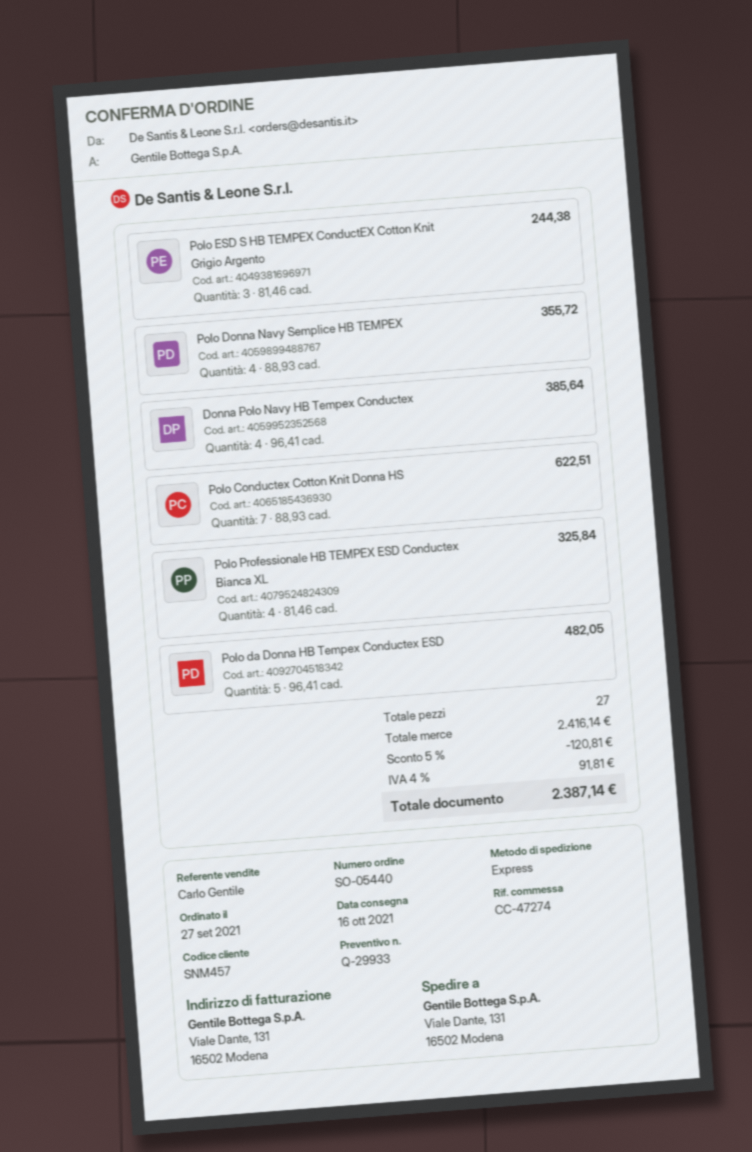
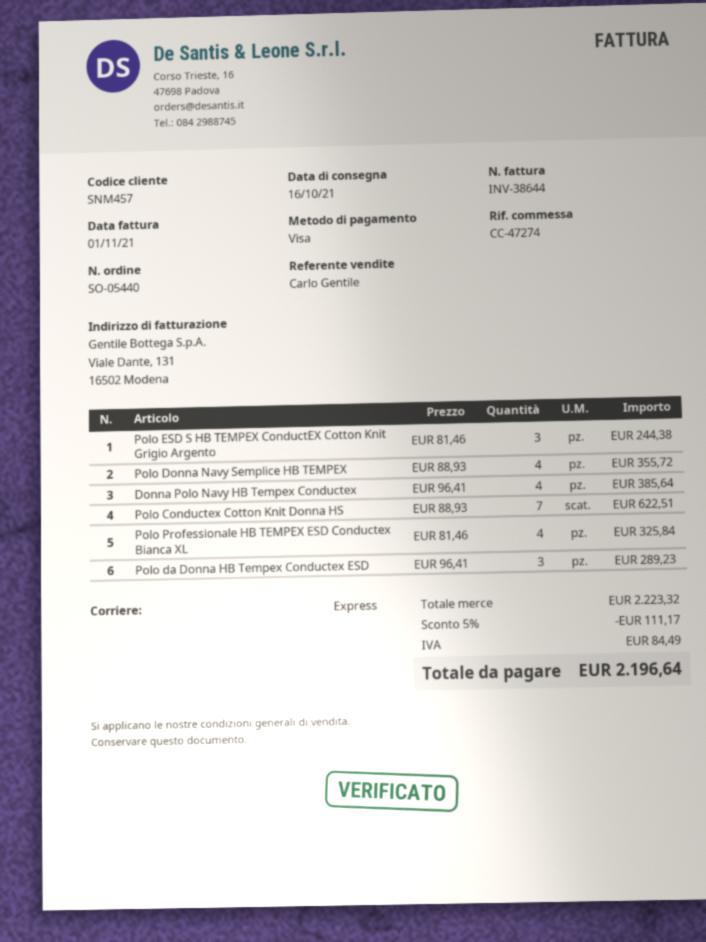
Polo da Donna HB Tempex Conductex ESD: 5 x 96.41 = 482.05 -> 3 x 96.41 = 289.23
subtotal: 2416.14 -> 2223.32
discount: 5% = 120.81 -> 5% = 111.17
tax: 91.81 -> 84.49
total: 2387.14 -> 2196.64

